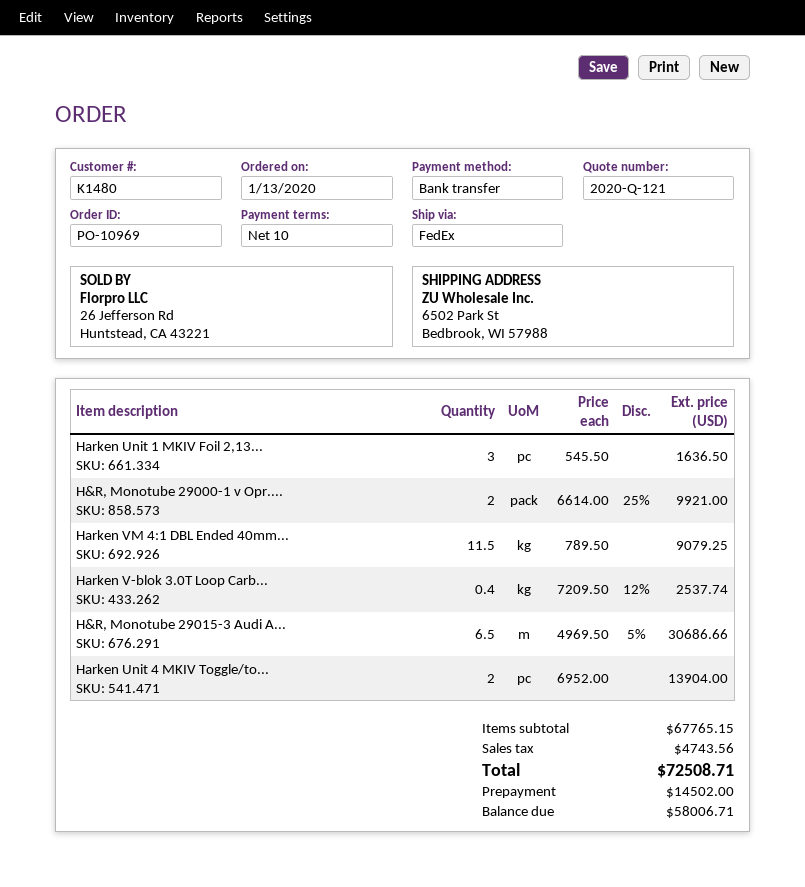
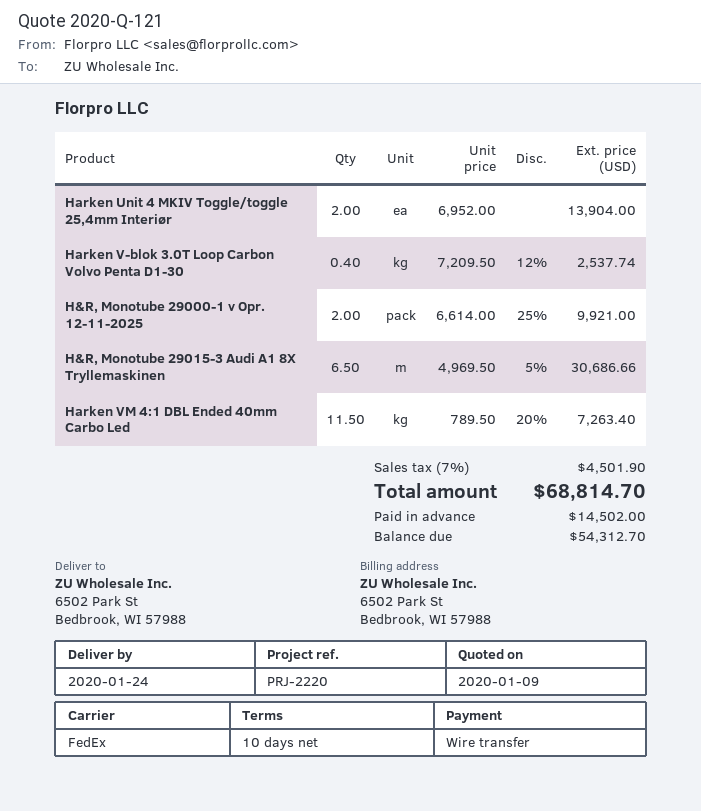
Harken Unit 1 MKIV Foil 2,13...: 3 x 545.50 = 1636.50 -> none
Harken VM 4:1 DBL Ended 40mm...: 11.5 x 789.50 = 9079.25 -> 11.5 x 789.50 - 20% = 7263.40
tax: 4743.56 -> 4501.90
total: 72508.71 -> 68814.70
balance: 58006.71 -> 54312.70

